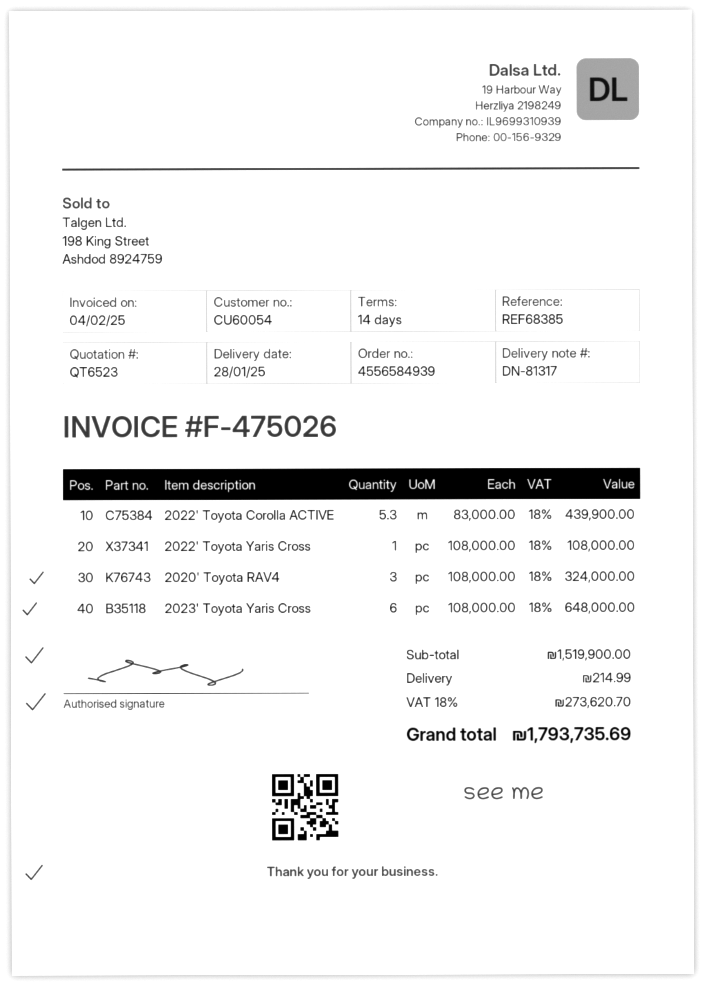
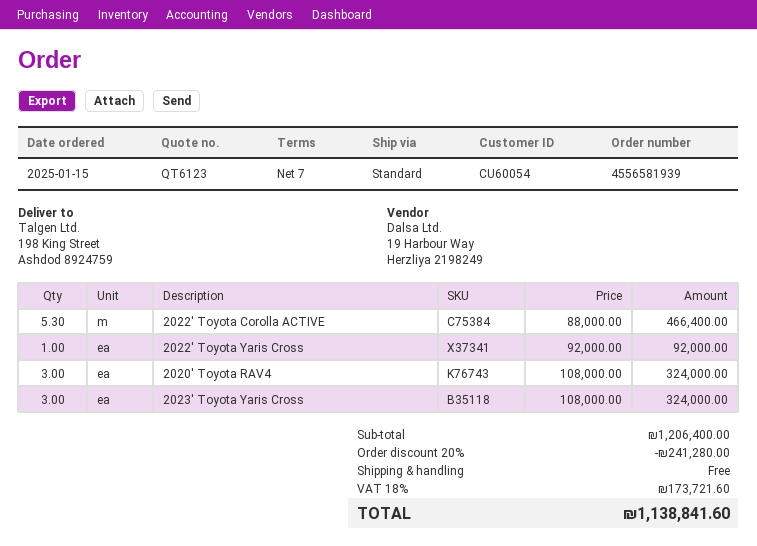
quote number: QT6523 -> QT6123
order number: 4556584939 -> 4556581939
payment terms: 14 days -> 7 days
2022' Toyota Corolla ACTIVE: 5.3 x 83000.00 = 439900.00 -> 5.3 x 88000.00 = 466400.00
2022' Toyota Yaris Cross: 1 x 108000.00 = 108000.00 -> 1 x 92000.00 = 92000.00
2023' Toyota Yaris Cross: 6 x 108000.00 = 648000.00 -> 3 x 108000.00 = 324000.00
subtotal: 1519900.00 -> 1206400.00
discount: none -> 20% = 241280.00
shipping: 214.99 -> 0.00
tax: 18% = 273620.70 -> 18% = 173721.60
total: 1793735.69 -> 1138841.60

